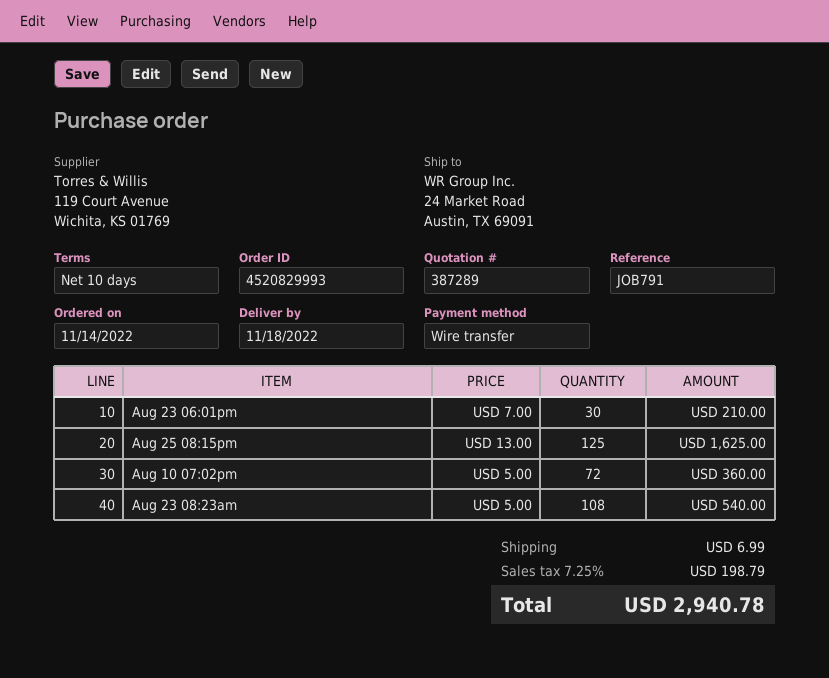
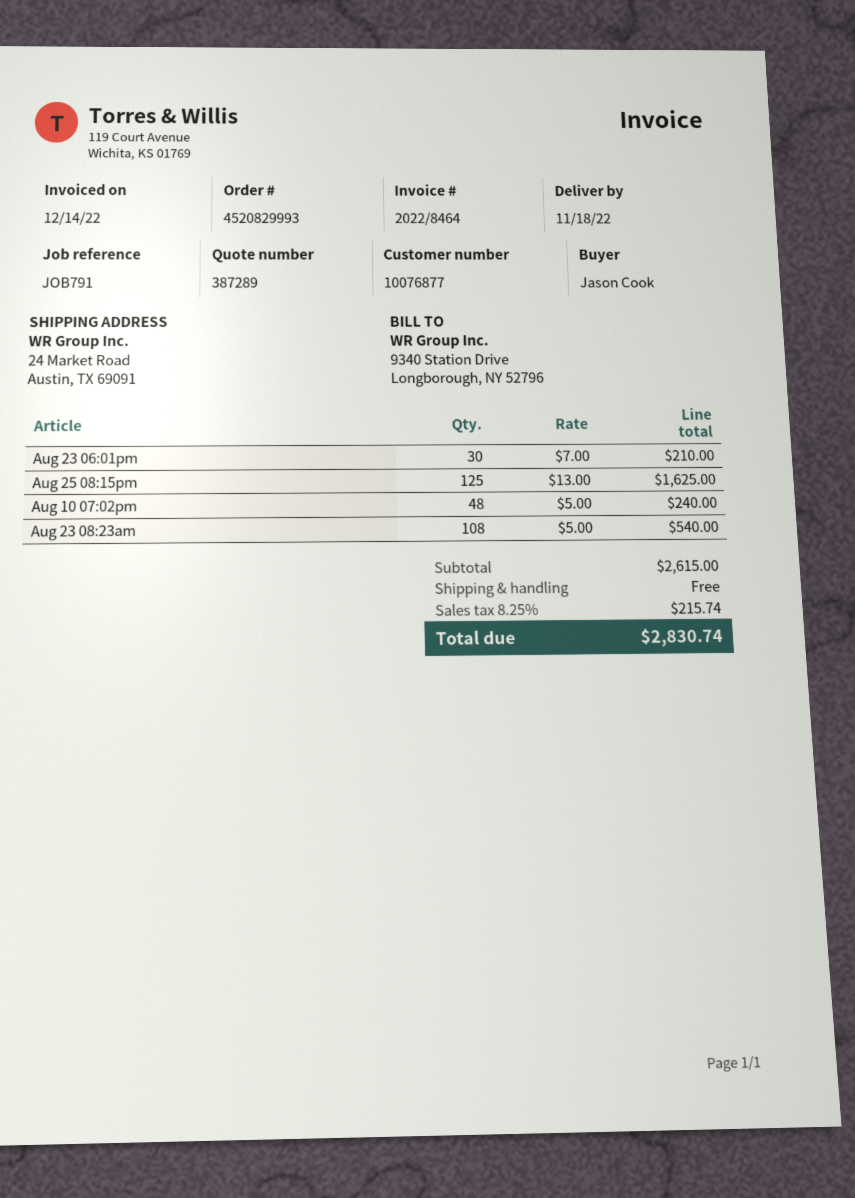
Aug 10 07:02pm: 72 x 5.00 = 360.00 -> 48 x 5.00 = 240.00
shipping: 6.99 -> 0.00
tax: 7.25% = 198.79 -> 8.25% = 215.74
total: 2940.78 -> 2830.74

